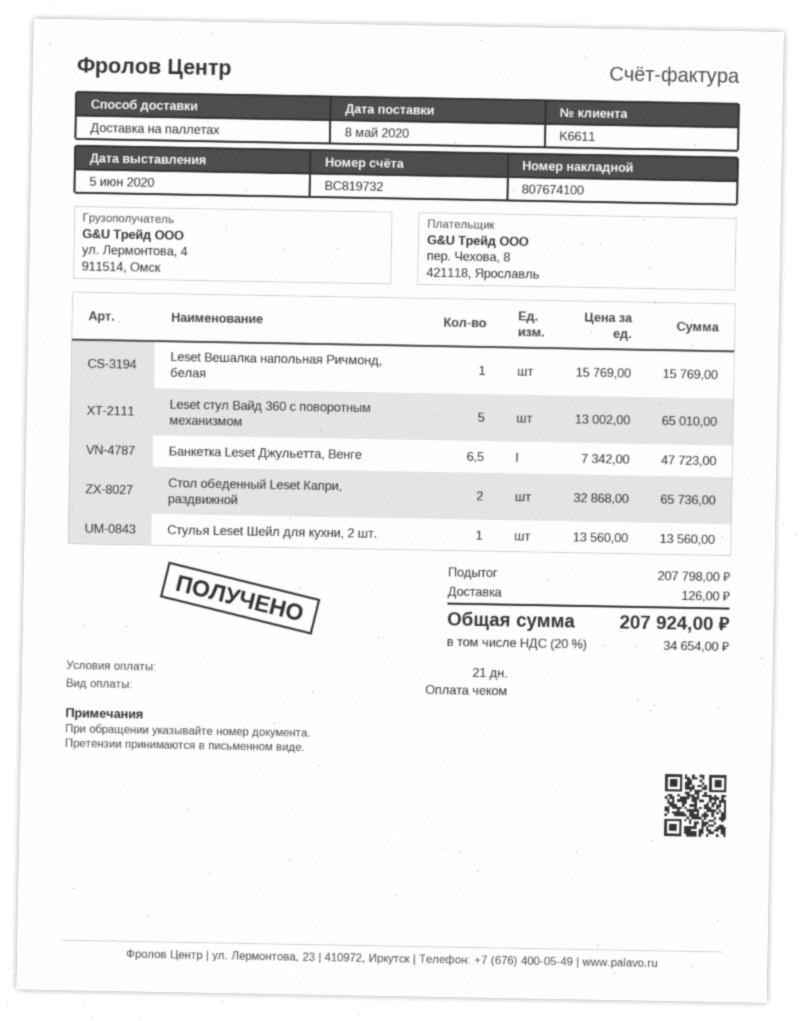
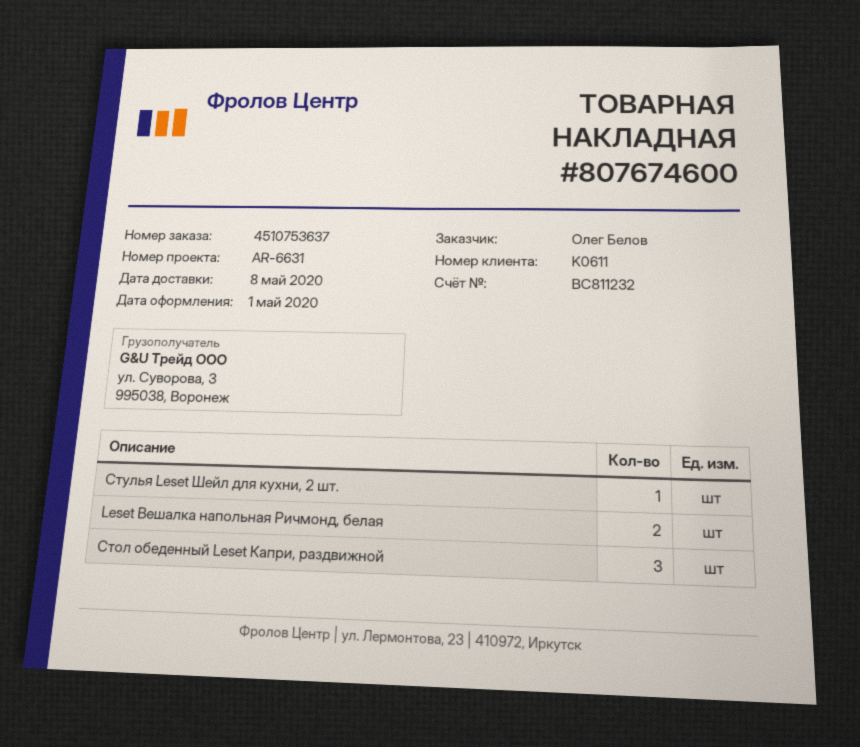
delivery note number: 807674100 -> 807674600
invoice number: BC819732 -> BC811232
customer number: K6611 -> K0611
ship to: ул. Лермонтова, 4, 911514, Омск -> ул. Суворова, 3, 995038, Воронеж
Leset Вешалка напольная Ричмонд, белая: 1 -> 2
Leset стул Вайд 360 с поворотным механизмом: 5 -> none
Банкетка Leset Джульетта, Венге: 6.5 -> none
Стол обеденный Leset Капри, раздвижной: 2 -> 3

